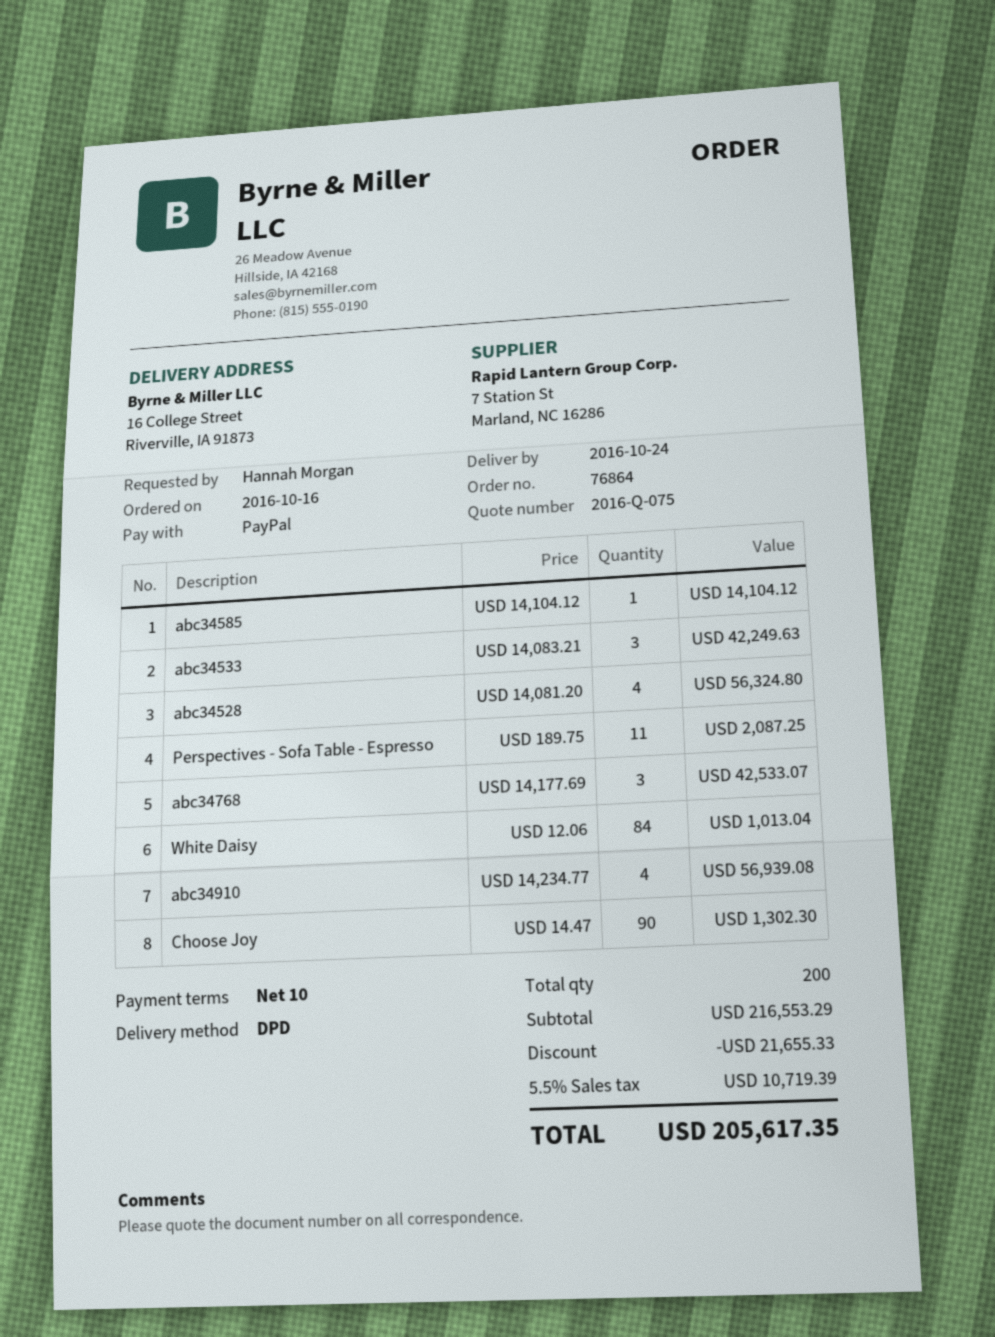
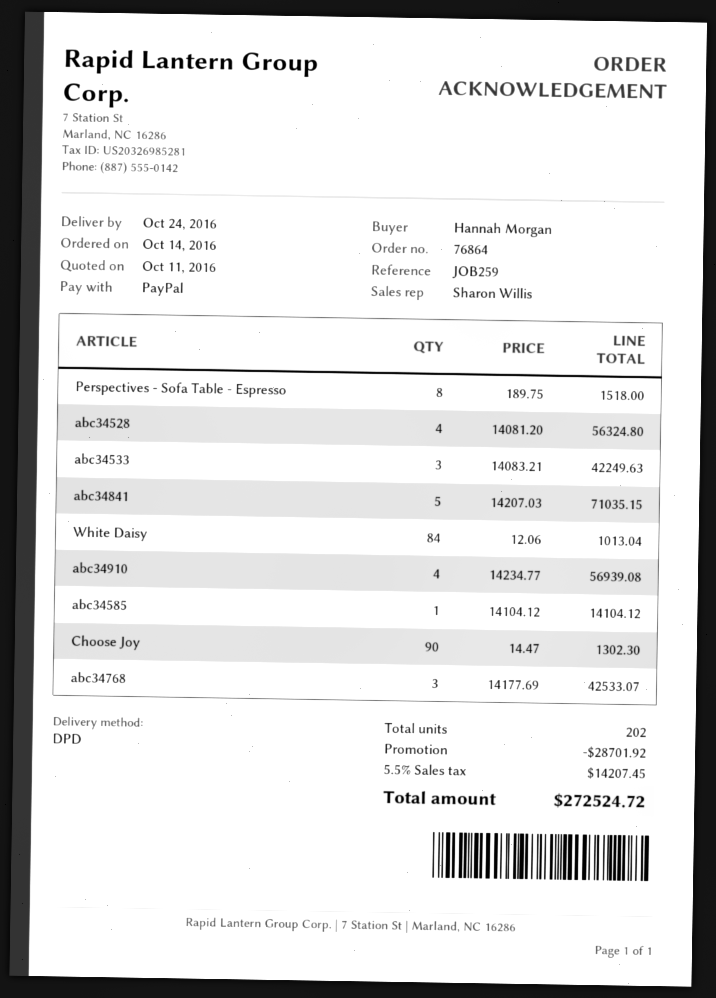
order date: 2016-10-16 -> 2016-10-14
Perspectives - Sofa Table - Espresso: 11 x 189.75 = 2087.25 -> 8 x 189.75 = 1518.00
abc34841: none -> 5 x 14207.03 = 71035.15
total quantity: 200 -> 202
discount: 21655.33 -> 28701.92
tax: 5.5% = 10719.39 -> 5.5% = 14207.45
total: 205617.35 -> 272524.72

